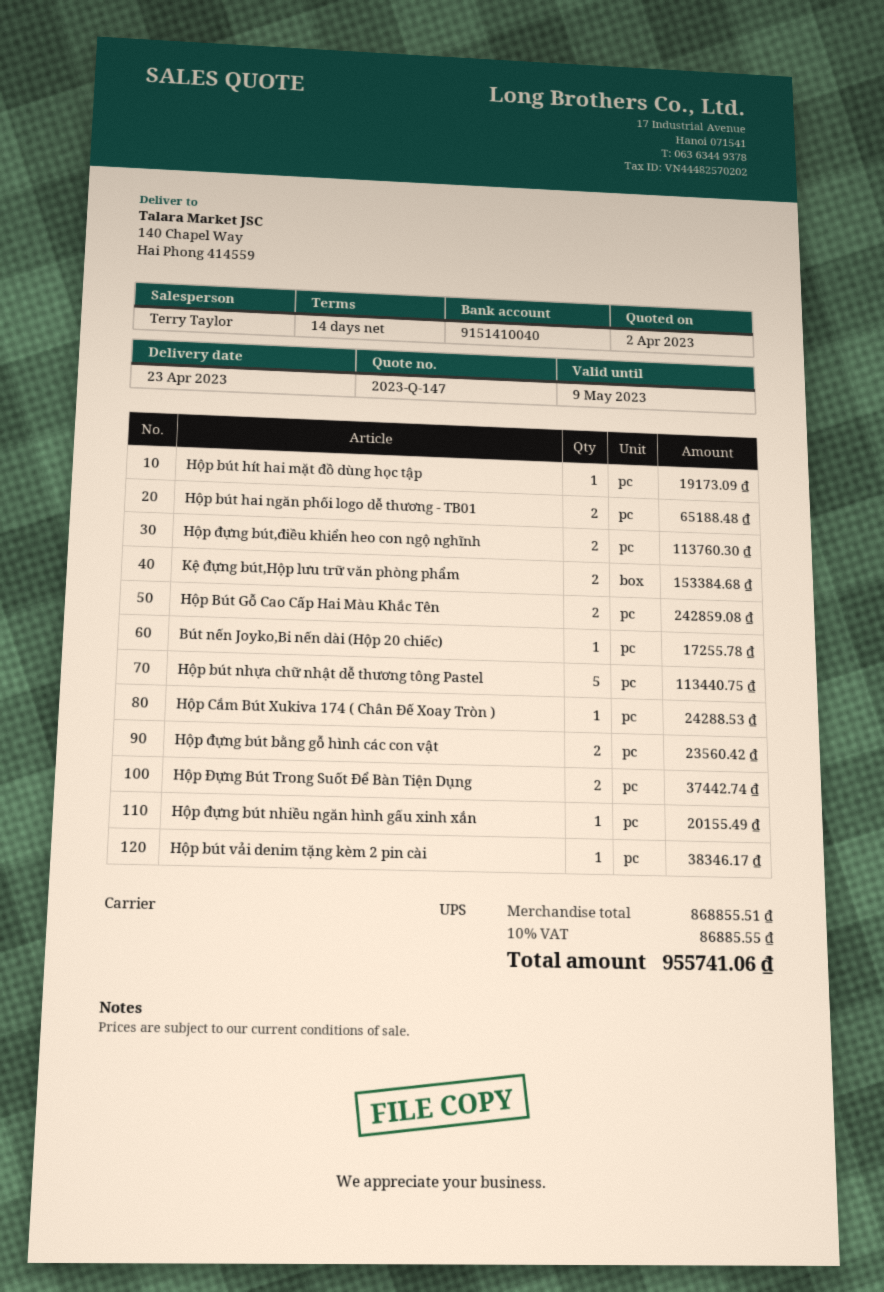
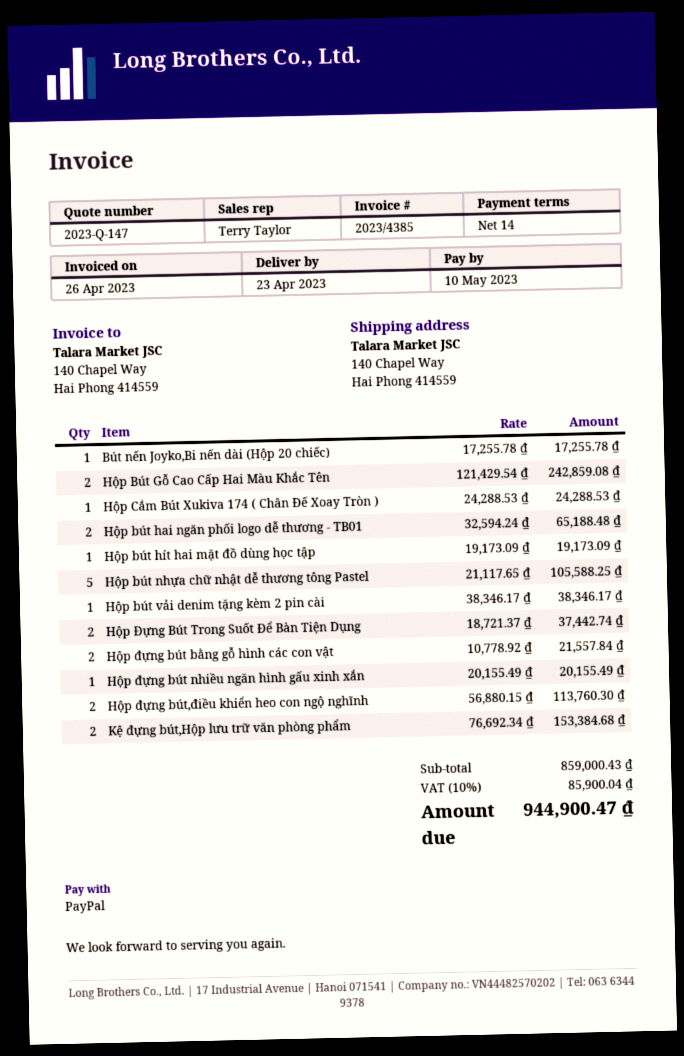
Hộp bút nhựa chữ nhật dễ thương tông Pastel: 5 for 113440.75 -> 5 for 105588.25
Hộp đựng bút bằng gỗ hình các con vật: 2 for 23560.42 -> 2 for 21557.84
subtotal: 868855.51 -> 859000.43
tax: 10% = 86885.55 -> 10% = 85900.04
total: 955741.06 -> 944900.47

